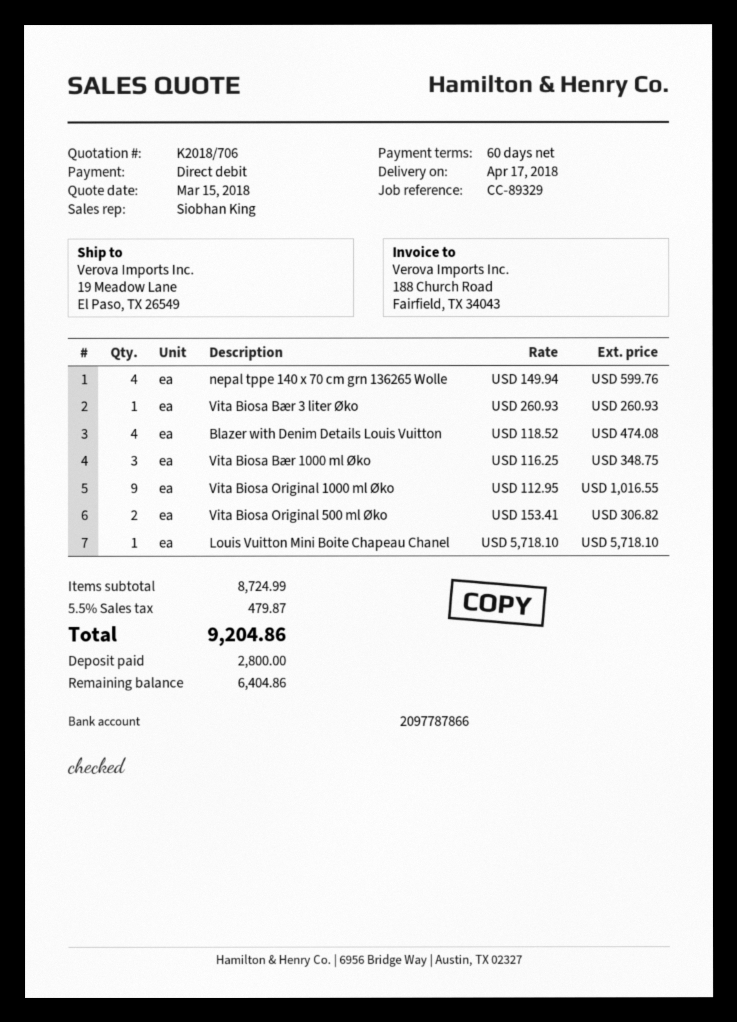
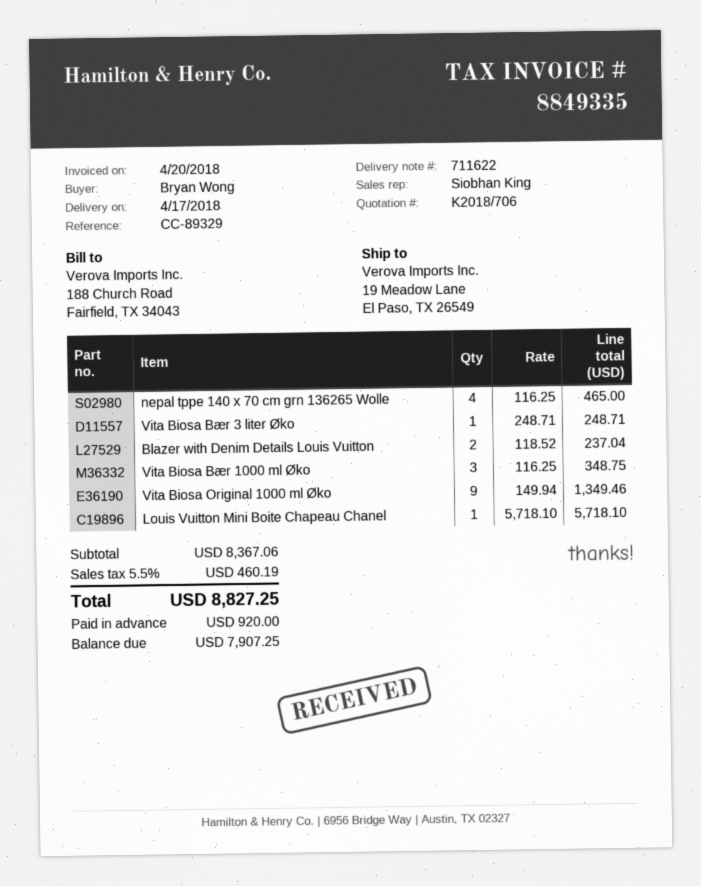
nepal tppe 140 x 70 cm grn 136265 Wolle: 4 x 149.94 = 599.76 -> 4 x 116.25 = 465.00
Vita Biosa Bær 3 liter Øko: 1 x 260.93 = 260.93 -> 1 x 248.71 = 248.71
Blazer with Denim Details Louis Vuitton: 4 x 118.52 = 474.08 -> 2 x 118.52 = 237.04
Vita Biosa Original 1000 ml Øko: 9 x 112.95 = 1016.55 -> 9 x 149.94 = 1349.46
Vita Biosa Original 500 ml Øko: 2 x 153.41 = 306.82 -> none
subtotal: 8724.99 -> 8367.06
tax: 5.5% = 479.87 -> 5.5% = 460.19
total: 9204.86 -> 8827.25
deposit: 2800.00 -> 920.00
balance: 6404.86 -> 7907.25

